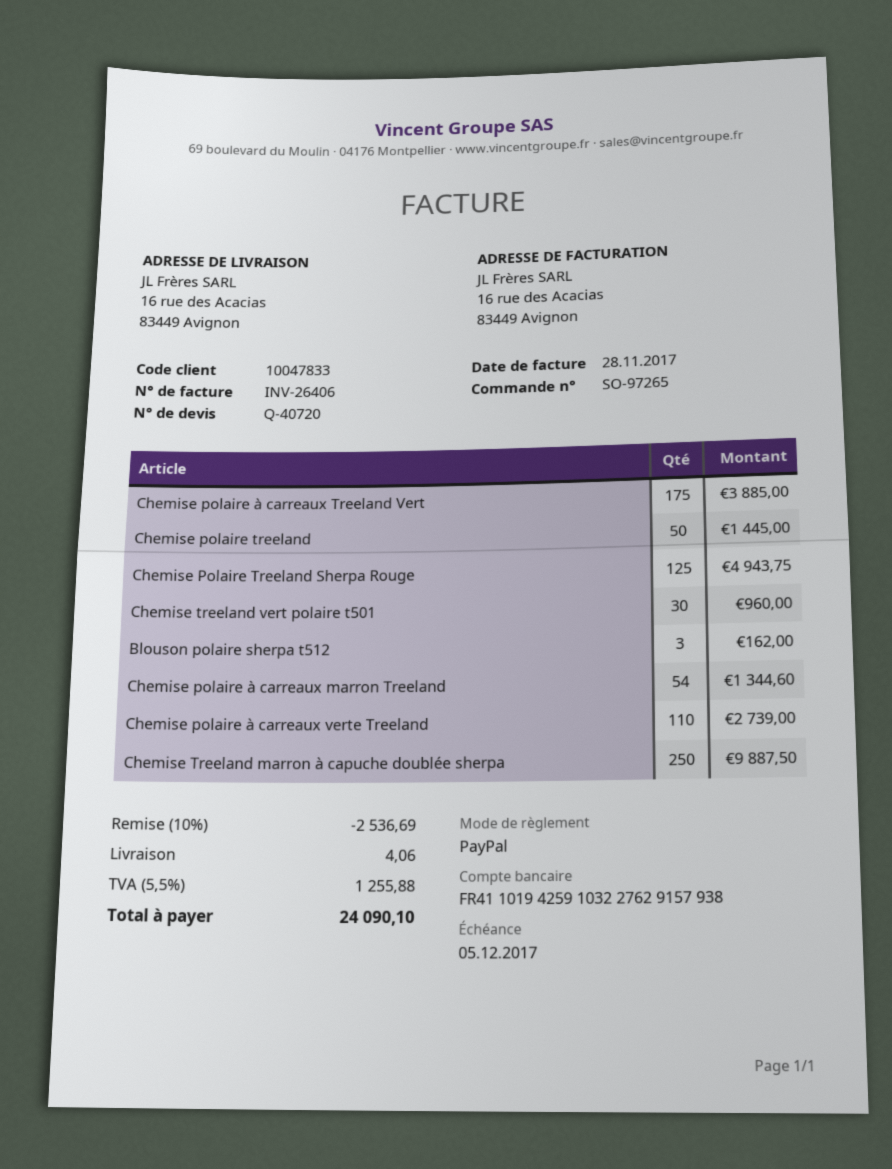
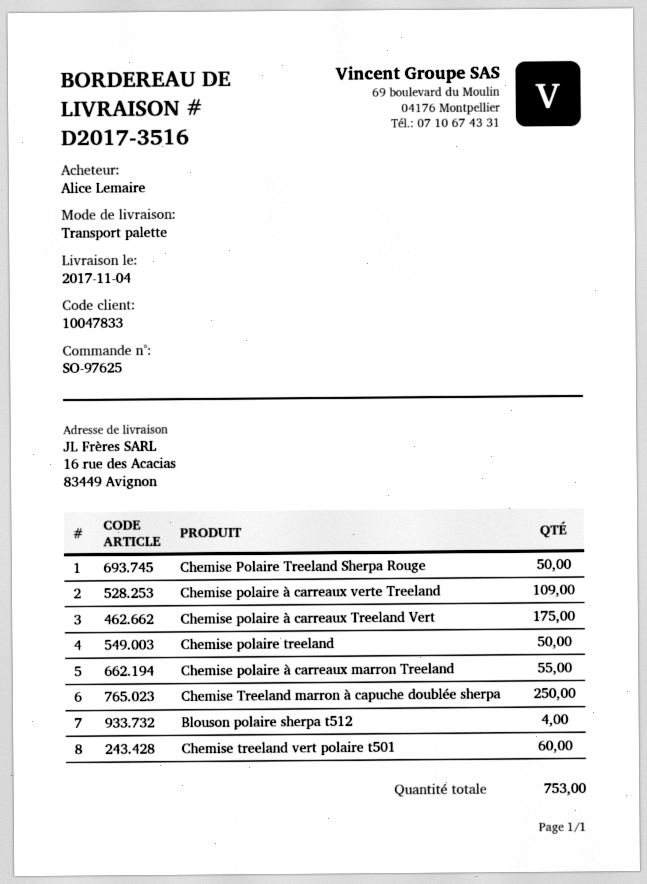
order number: SO-97265 -> SO-97625
Chemise Polaire Treeland Sherpa Rouge: 125 -> 50
Chemise treeland vert polaire t501: 30 -> 60
Blouson polaire sherpa t512: 3 -> 4
Chemise polaire à carreaux marron Treeland: 54 -> 55
Chemise polaire à carreaux verte Treeland: 110 -> 109

